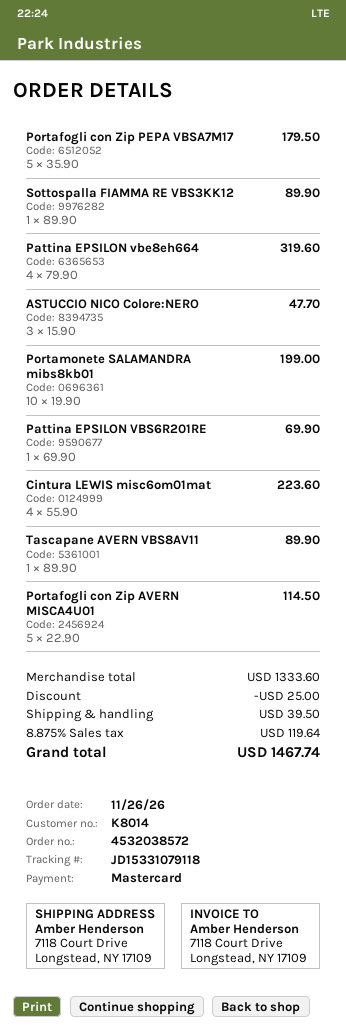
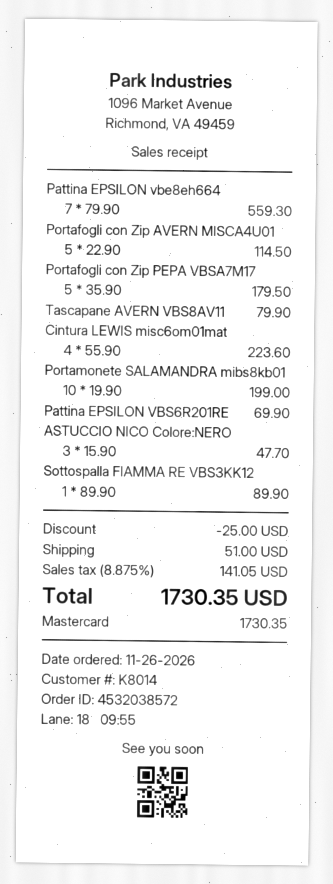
Pattina EPSILON vbe8eh664: 4 x 79.90 = 319.60 -> 7 x 79.90 = 559.30
Tascapane AVERN VBS8AV11: 1 x 89.90 = 89.90 -> 1 x 79.90 = 79.90
shipping: 39.50 -> 51.00
tax: 8.875% = 119.64 -> 8.875% = 141.05
total: 1467.74 -> 1730.35

